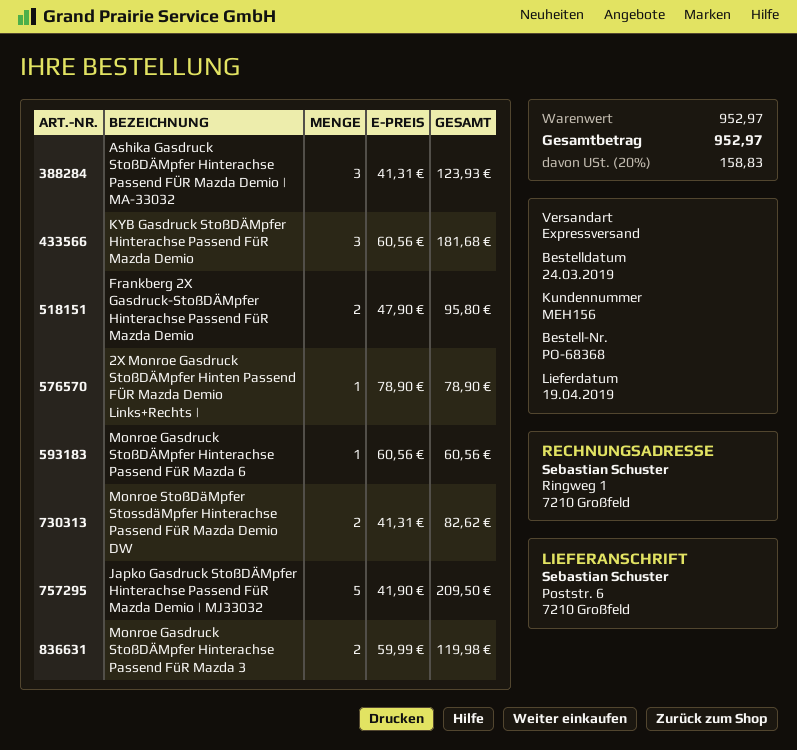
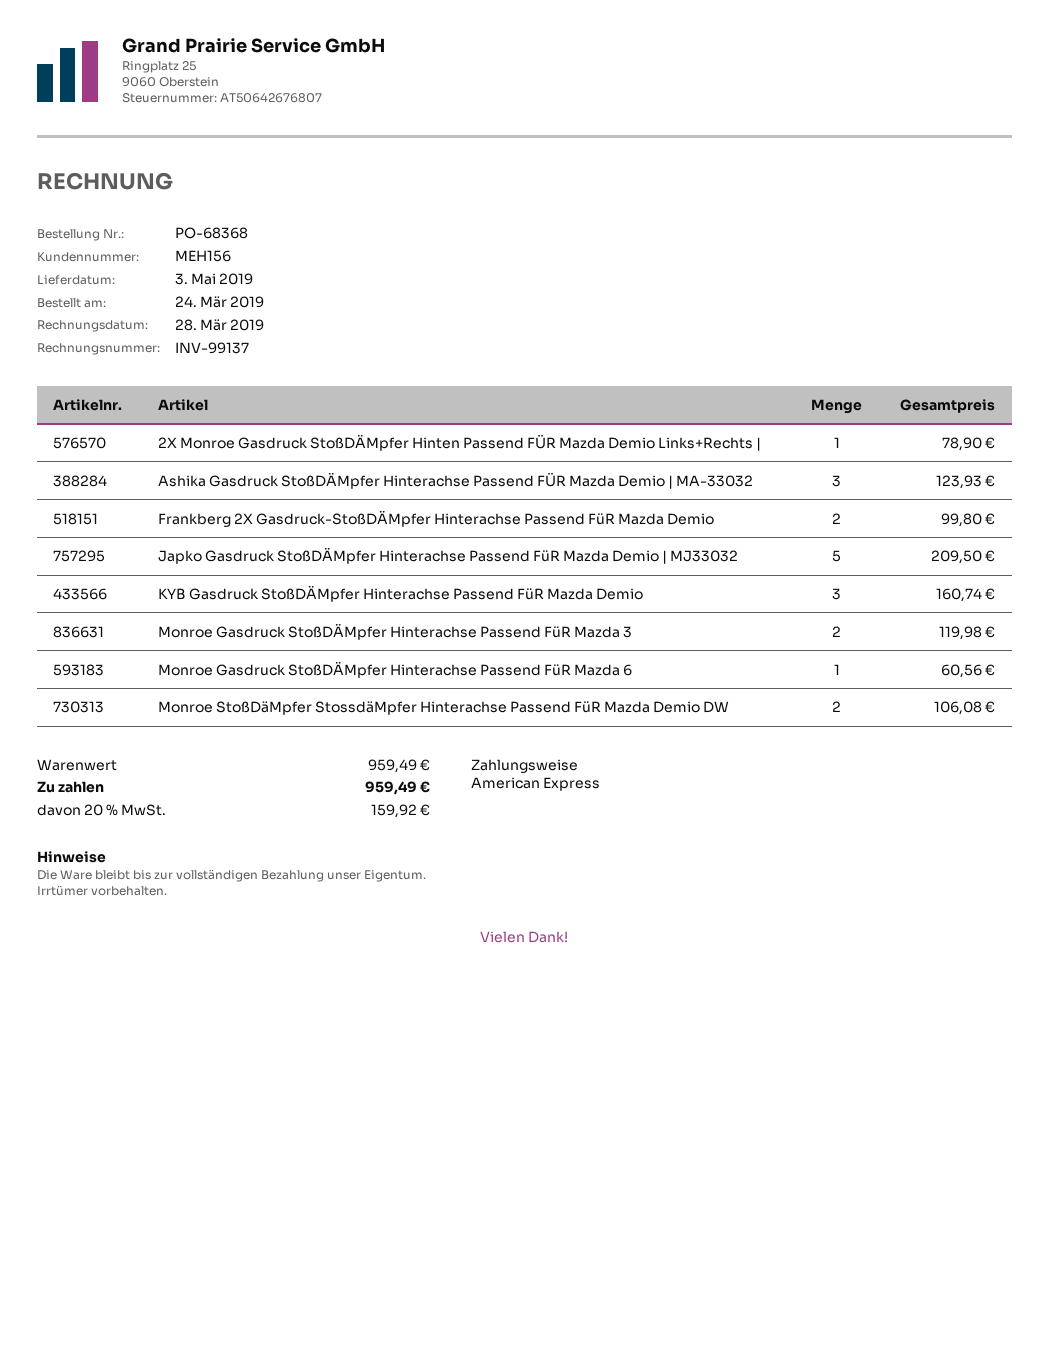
delivery date: 2019-04-19 -> 2019-05-03
KYB Gasdruck StoßDÄMpfer Hinterachse Passend FüR Mazda Demio: 3 for 181.68 -> 3 for 160.74
Frankberg 2X Gasdruck-StoßDÄMpfer Hinterachse Passend FüR Mazda Demio: 2 for 95.80 -> 2 for 99.80
Monroe StoßDäMpfer StossdäMpfer Hinterachse Passend FüR Mazda Demio DW: 2 for 82.62 -> 2 for 106.08
subtotal: 952.97 -> 959.49
tax: 20% = 158.83 -> 20% = 159.92
total: 952.97 -> 959.49

